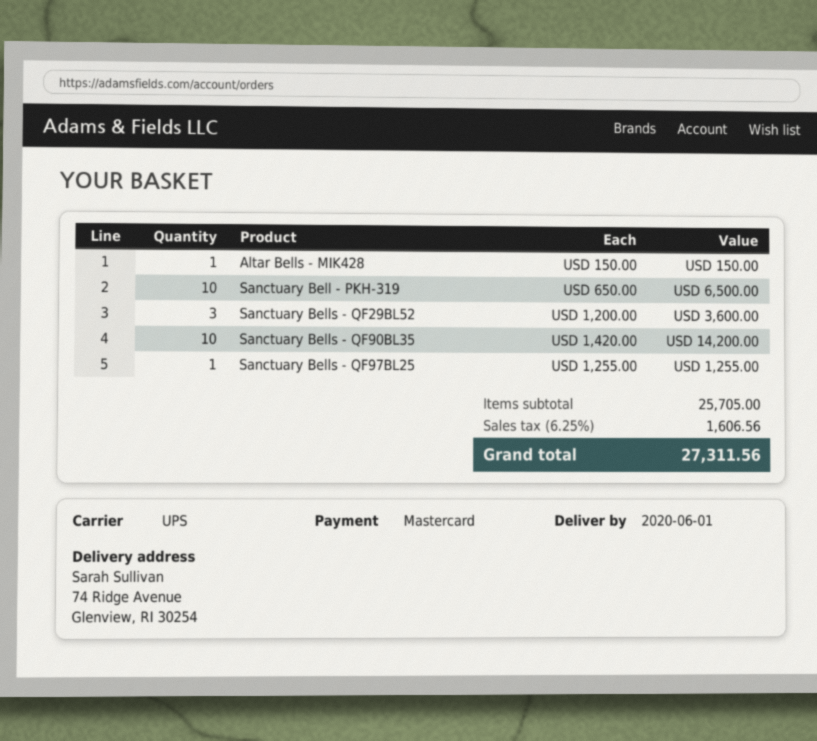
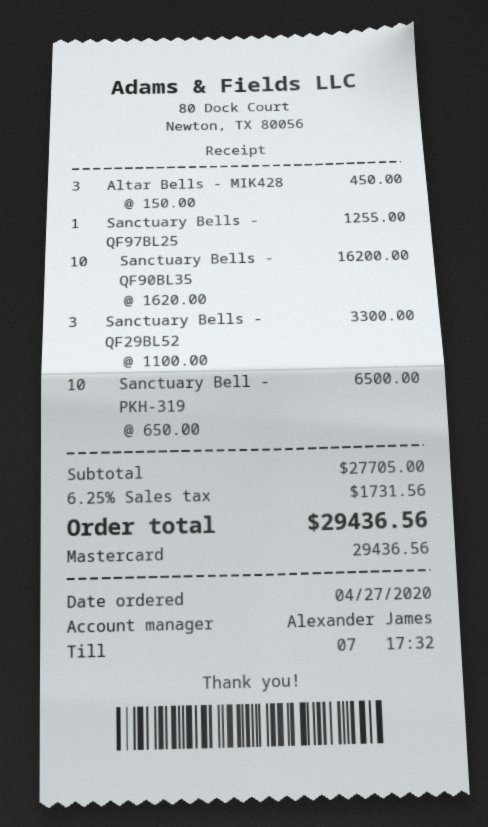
Altar Bells - MIK428: 1 x 150.00 = 150.00 -> 3 x 150.00 = 450.00
Sanctuary Bells - QF29BL52: 3 x 1200.00 = 3600.00 -> 3 x 1100.00 = 3300.00
Sanctuary Bells - QF90BL35: 10 x 1420.00 = 14200.00 -> 10 x 1620.00 = 16200.00
subtotal: 25705.00 -> 27705.00
tax: 6.25% = 1606.56 -> 6.25% = 1731.56
total: 27311.56 -> 29436.56

